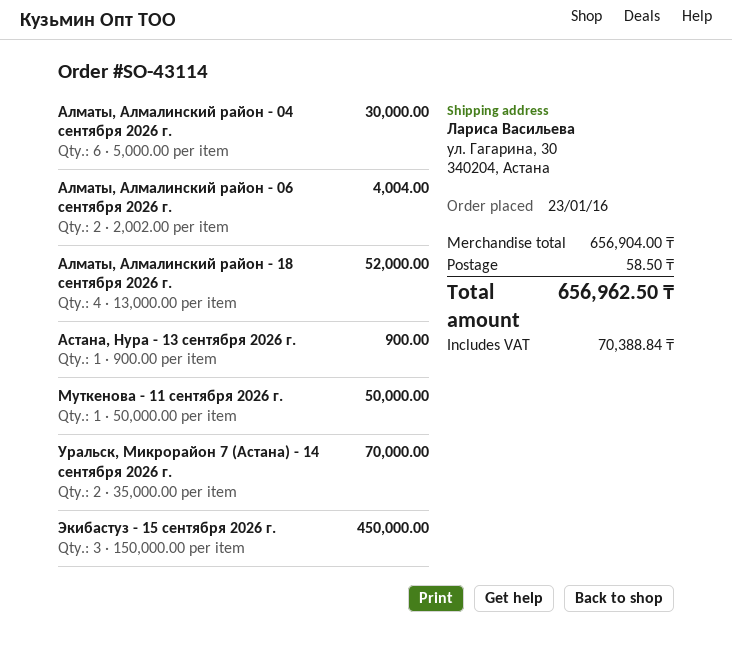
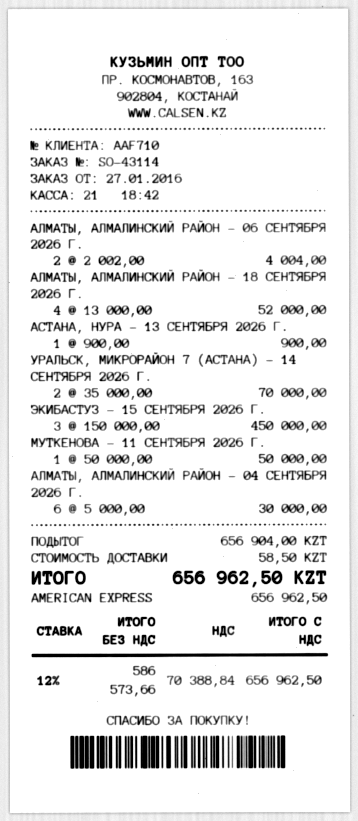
order date: 2016-01-23 -> 2016-01-27

